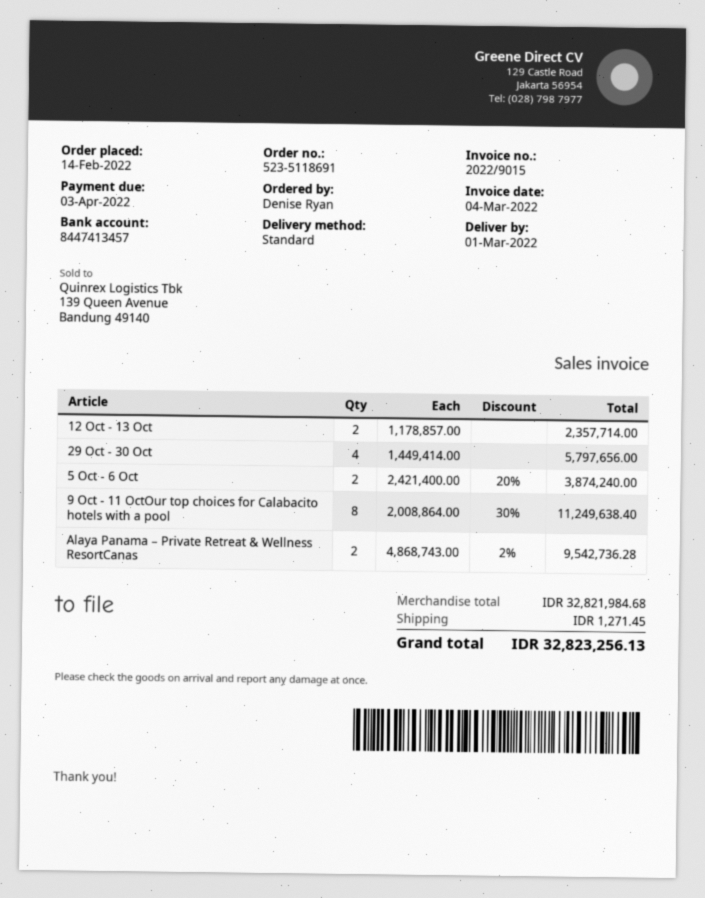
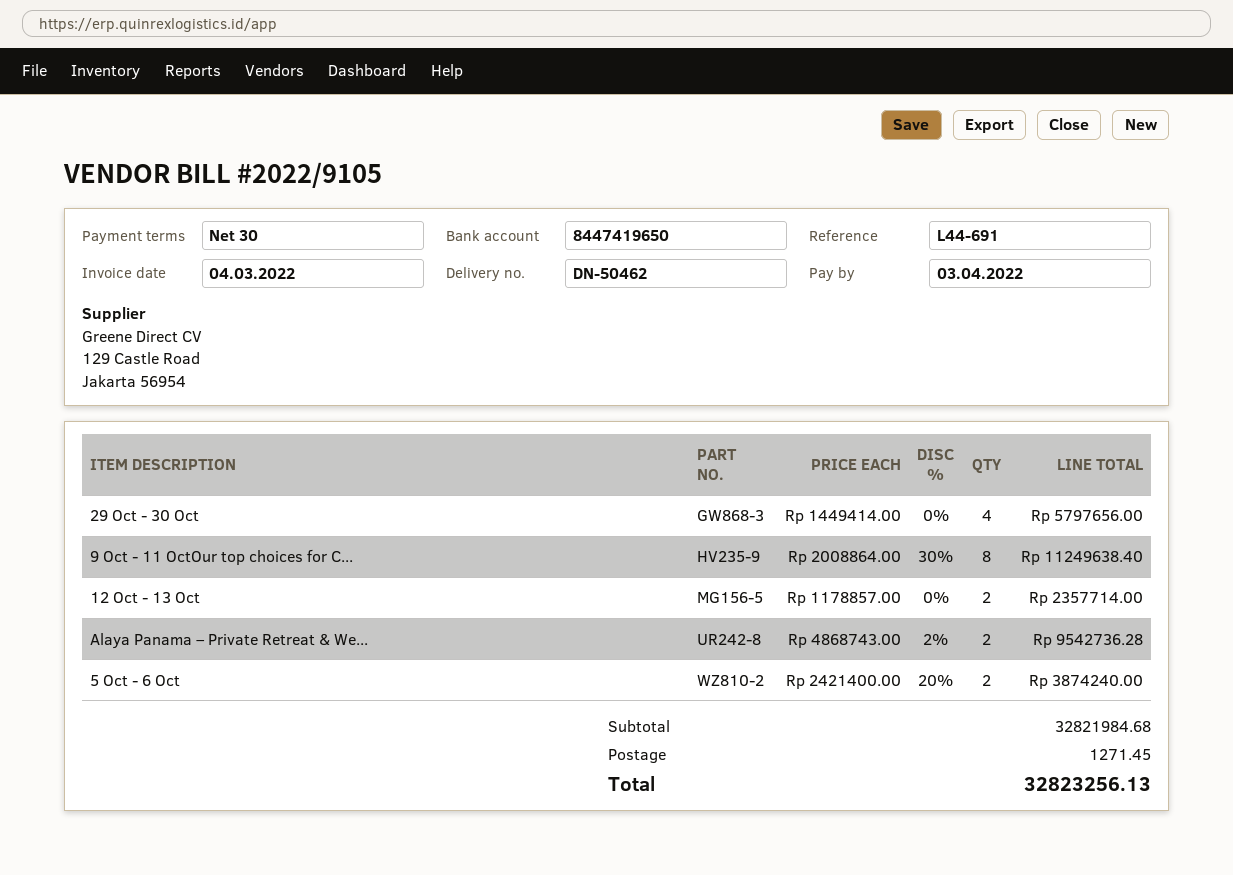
invoice number: 2022/9015 -> 2022/9105
bank account: 8447413457 -> 8447419650

